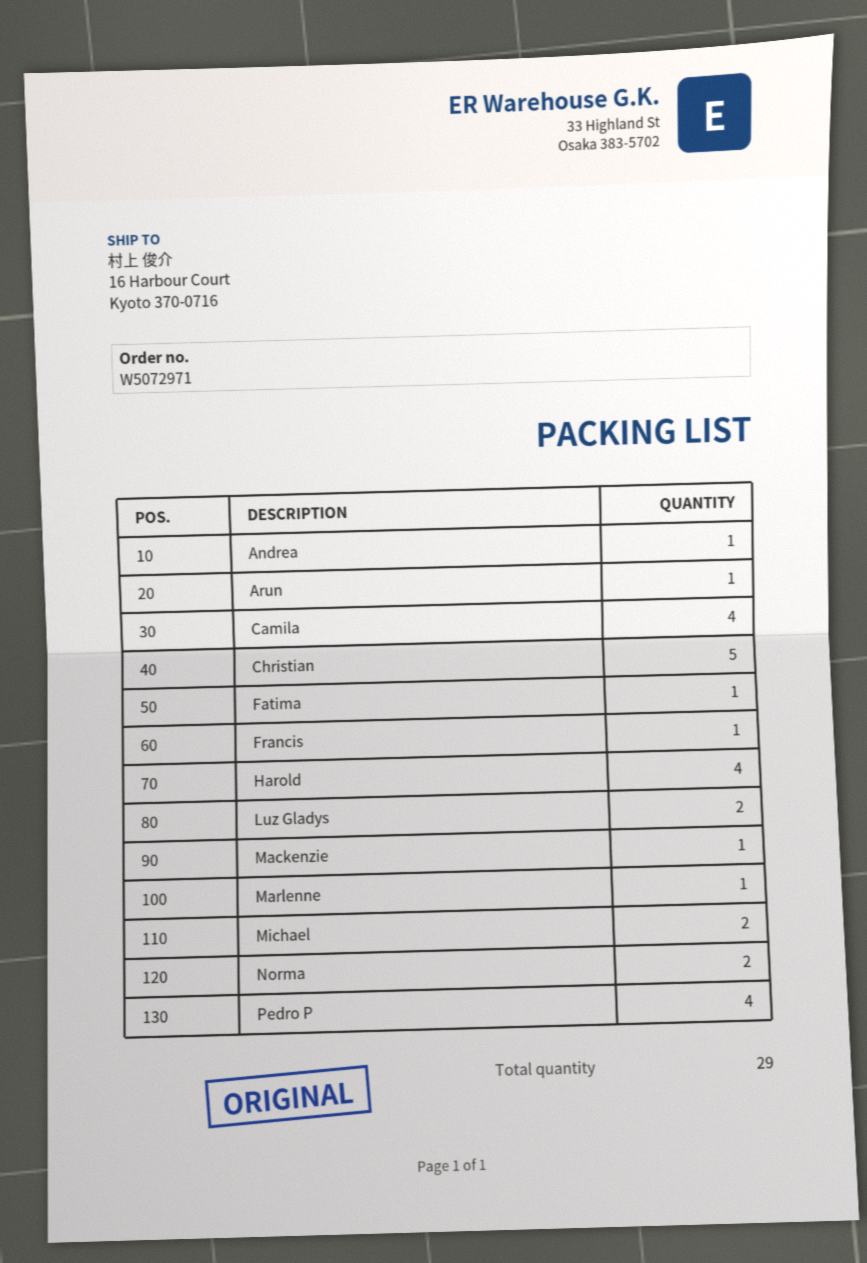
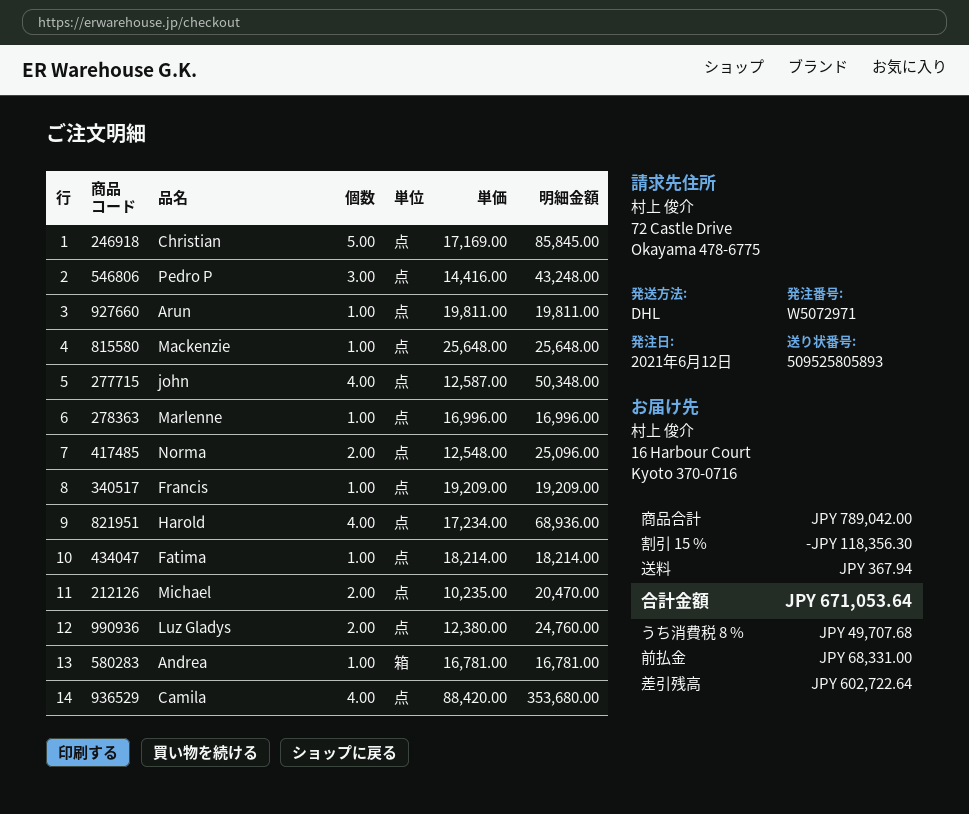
Pedro P: 4 -> 3
john: none -> 4

